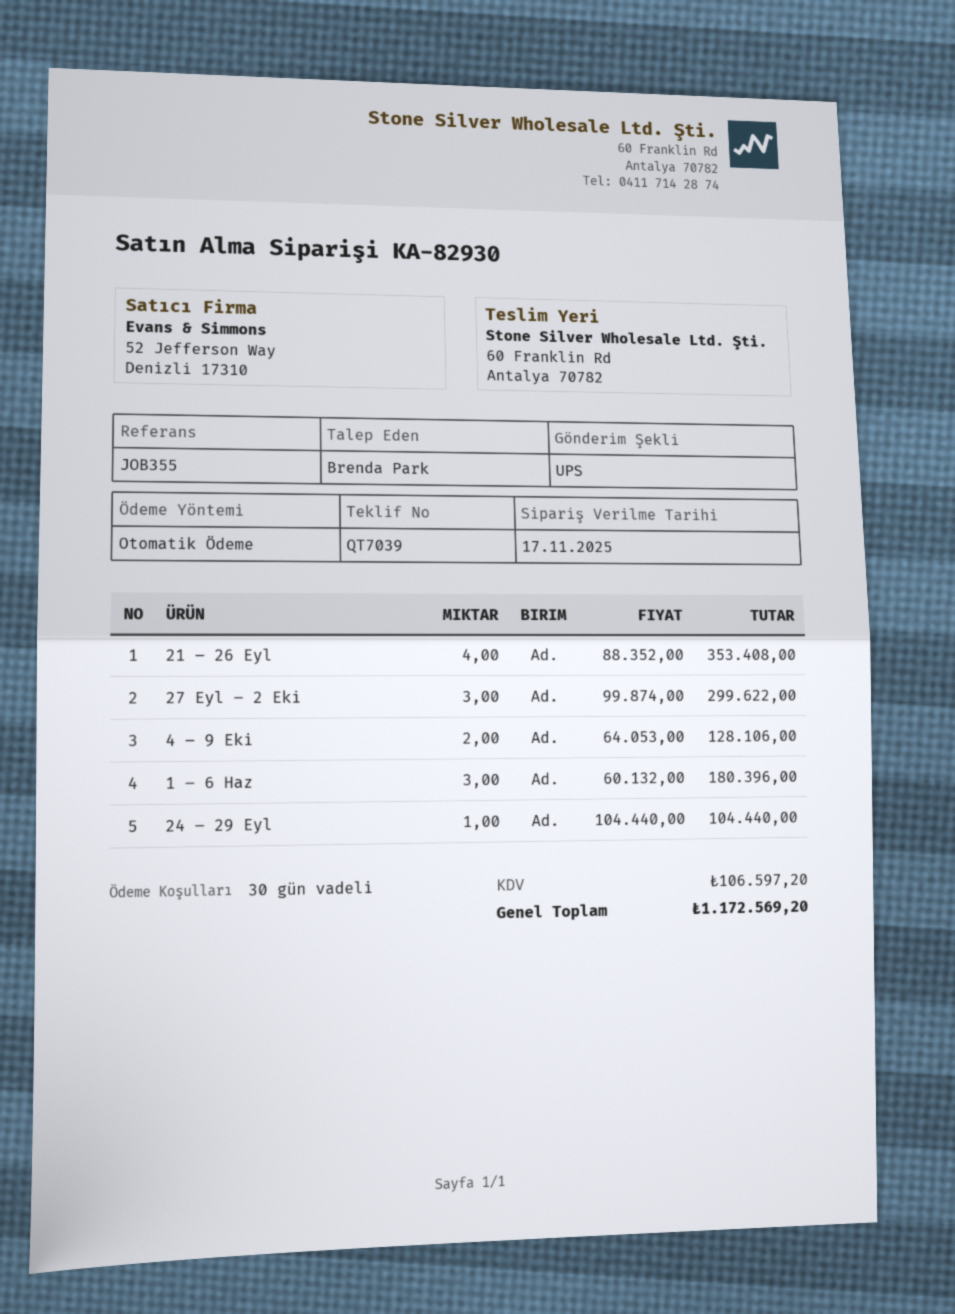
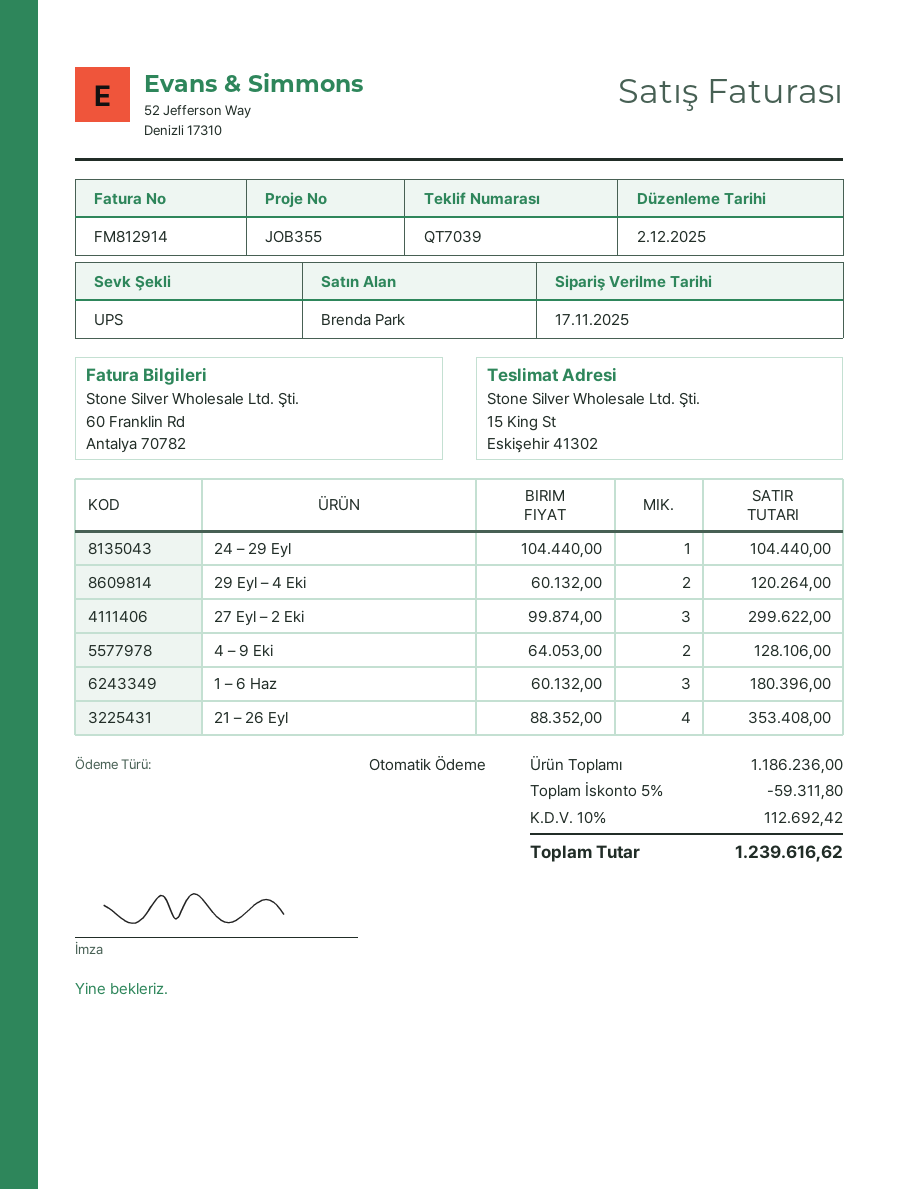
ship to: 60 Franklin Rd, Antalya 70782 -> 15 King St, Eskişehir 41302
29 Eyl – 4 Eki: none -> 2 x 60132.00 = 120264.00
discount: none -> 5% = 59311.80
tax: 106597.20 -> 112692.42
total: 1172569.20 -> 1239616.62

